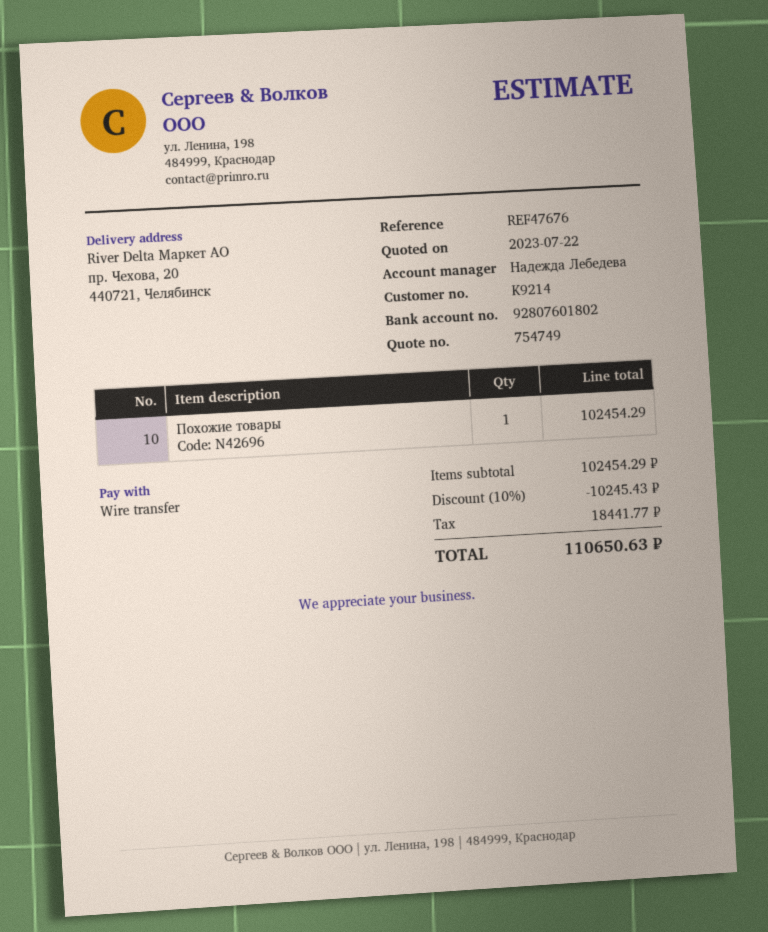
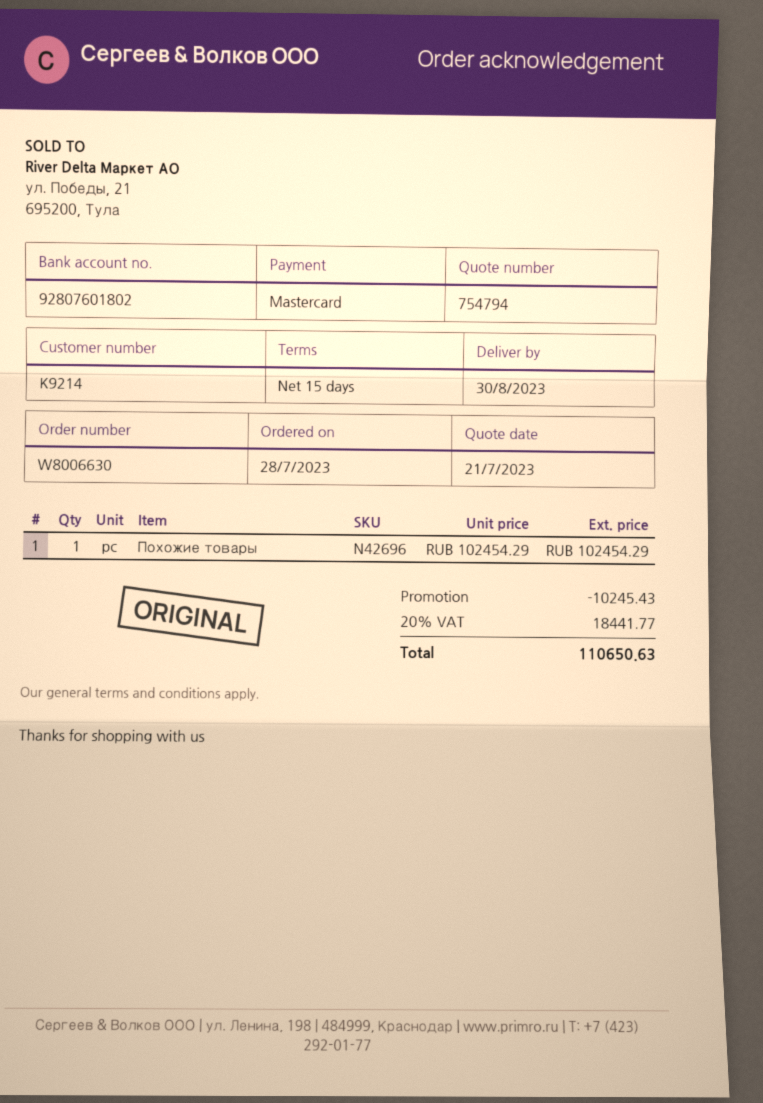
quote number: 754749 -> 754794
quote date: 2023-07-22 -> 2023-07-21
payment method: bank transfer -> Mastercard

